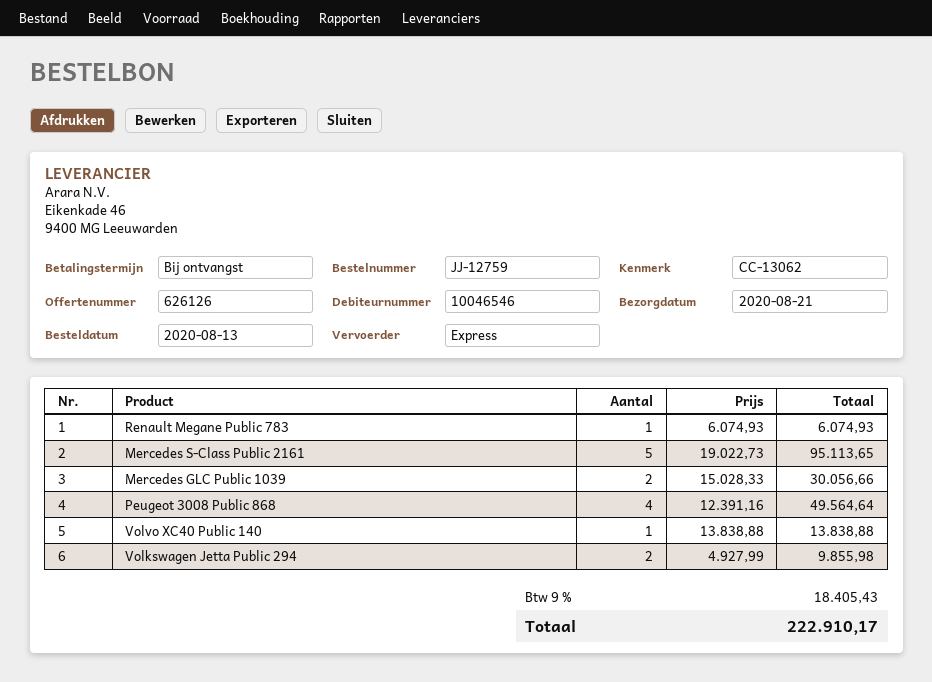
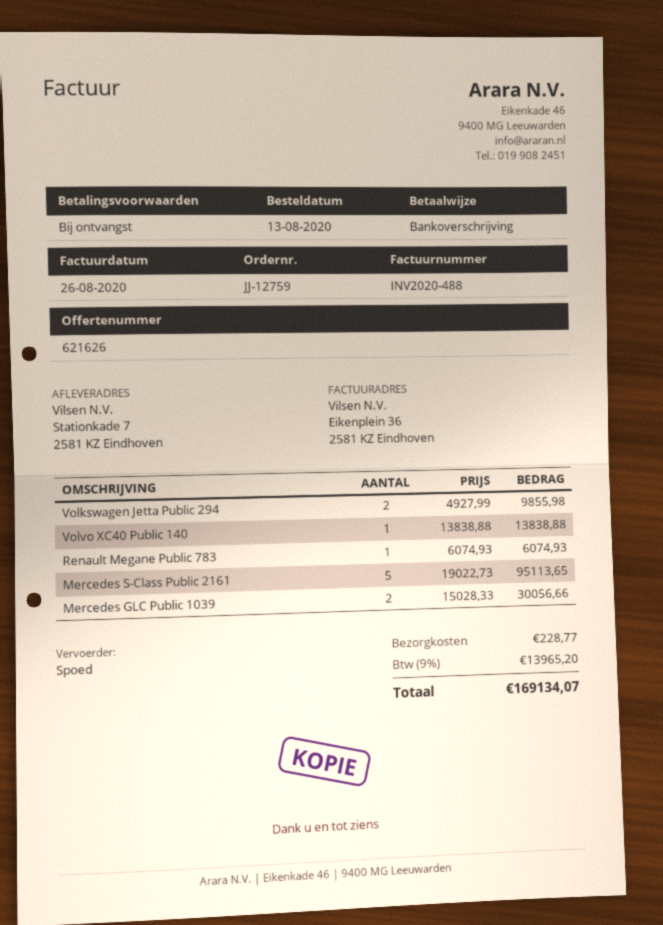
quote number: 626126 -> 621626
Peugeot 3008 Public 868: 4 x 12391.16 = 49564.64 -> none
shipping: none -> 228.77
tax: 9% = 18405.43 -> 9% = 13965.20
total: 222910.17 -> 169134.07

